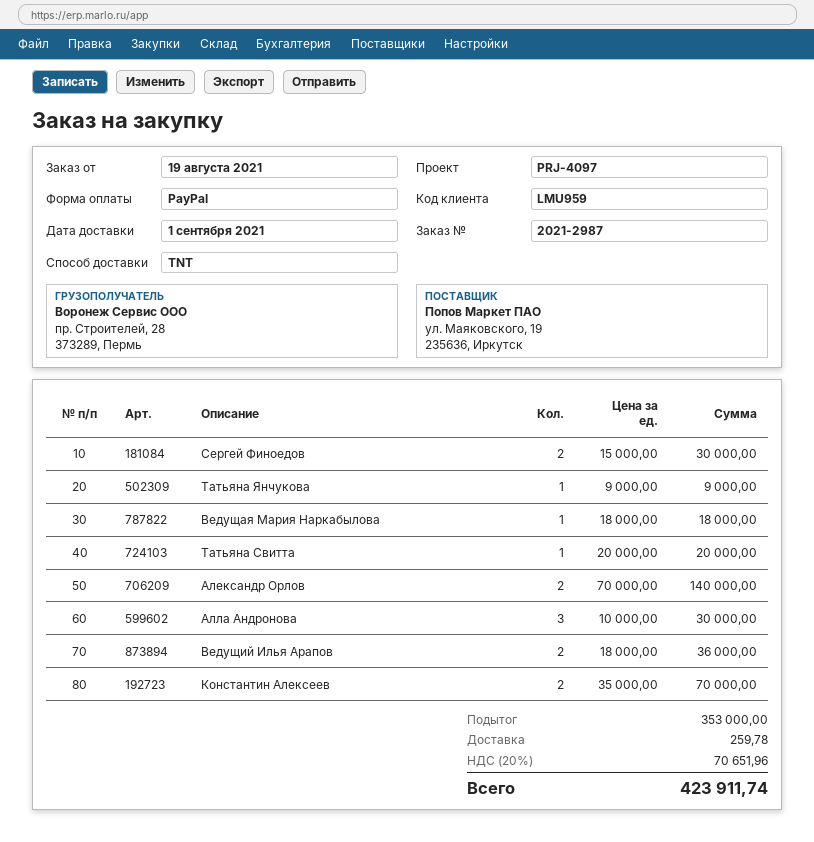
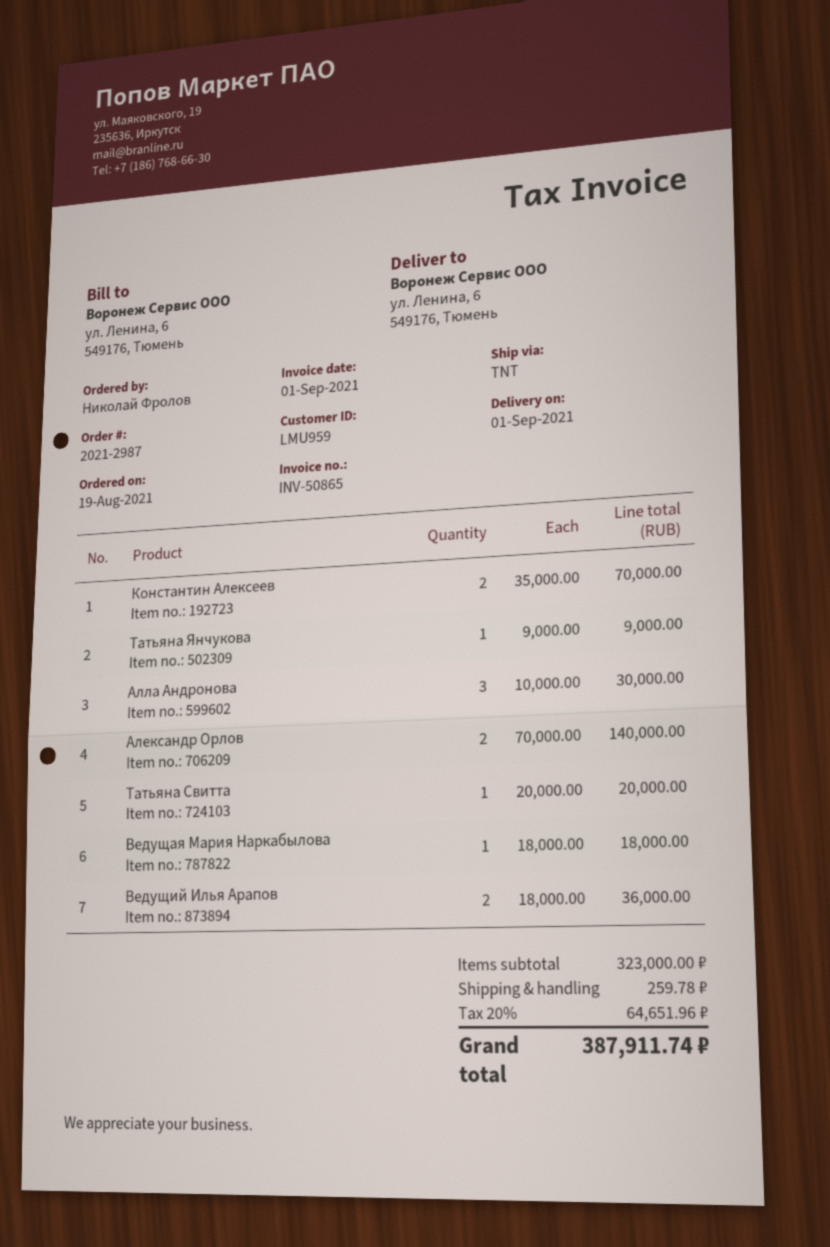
ship to: пр. Строителей, 28, 373289, Пермь -> ул. Ленина, 6, 549176, Тюмень
Сергей Финоедов: 2 x 15000.00 = 30000.00 -> none
subtotal: 353000.00 -> 323000.00
tax: 20% = 70651.96 -> 20% = 64651.96
total: 423911.74 -> 387911.74

